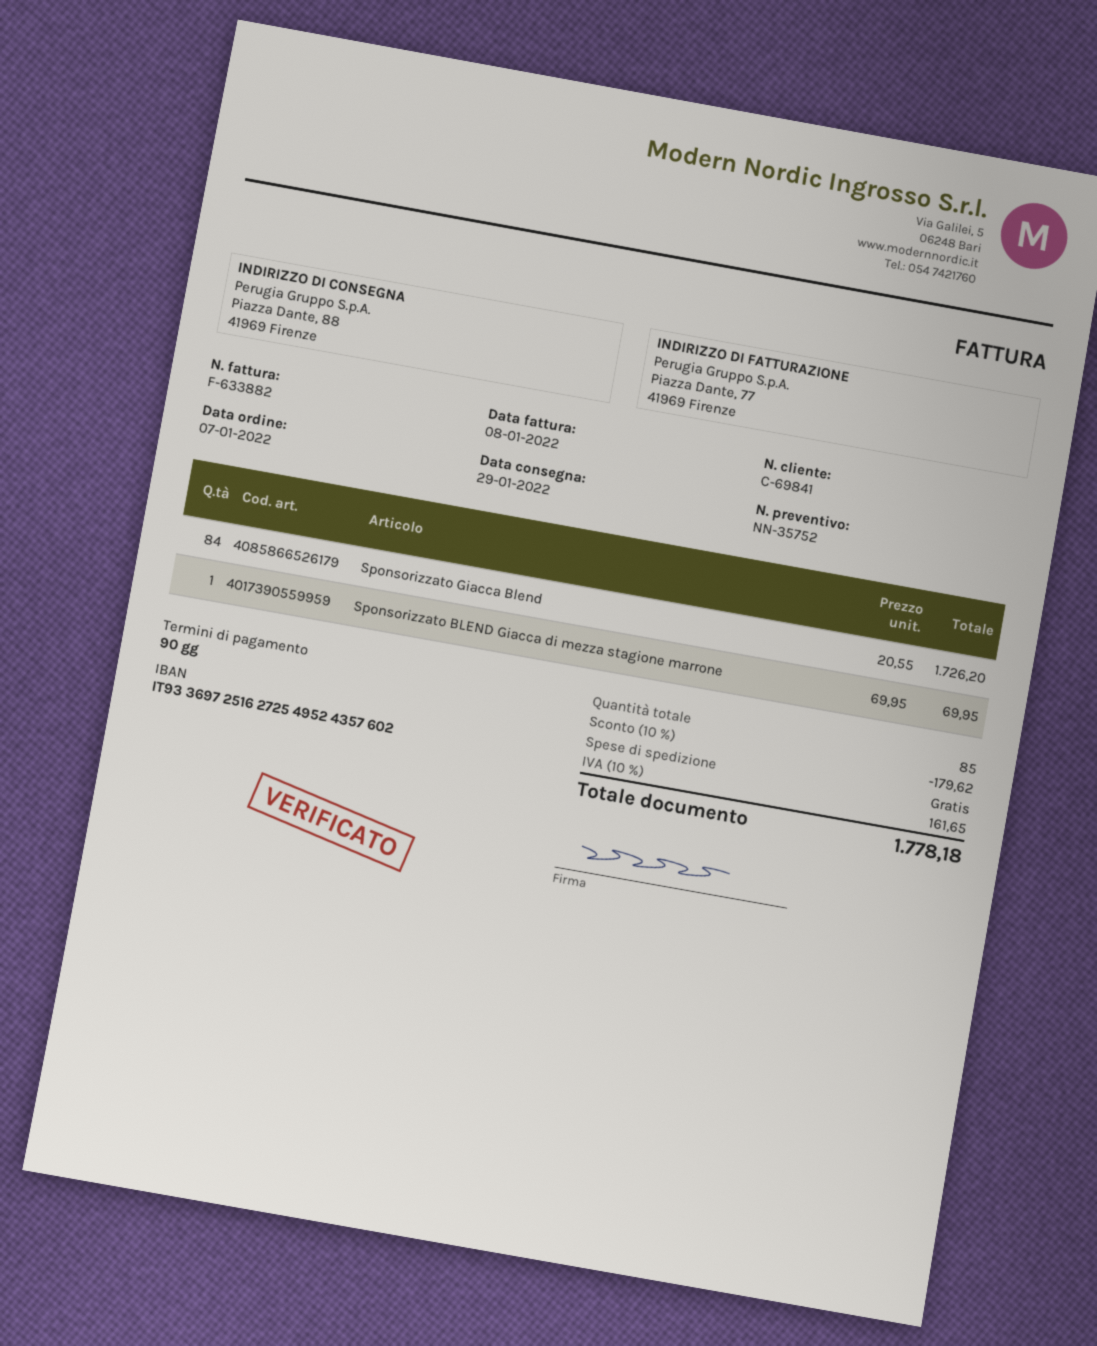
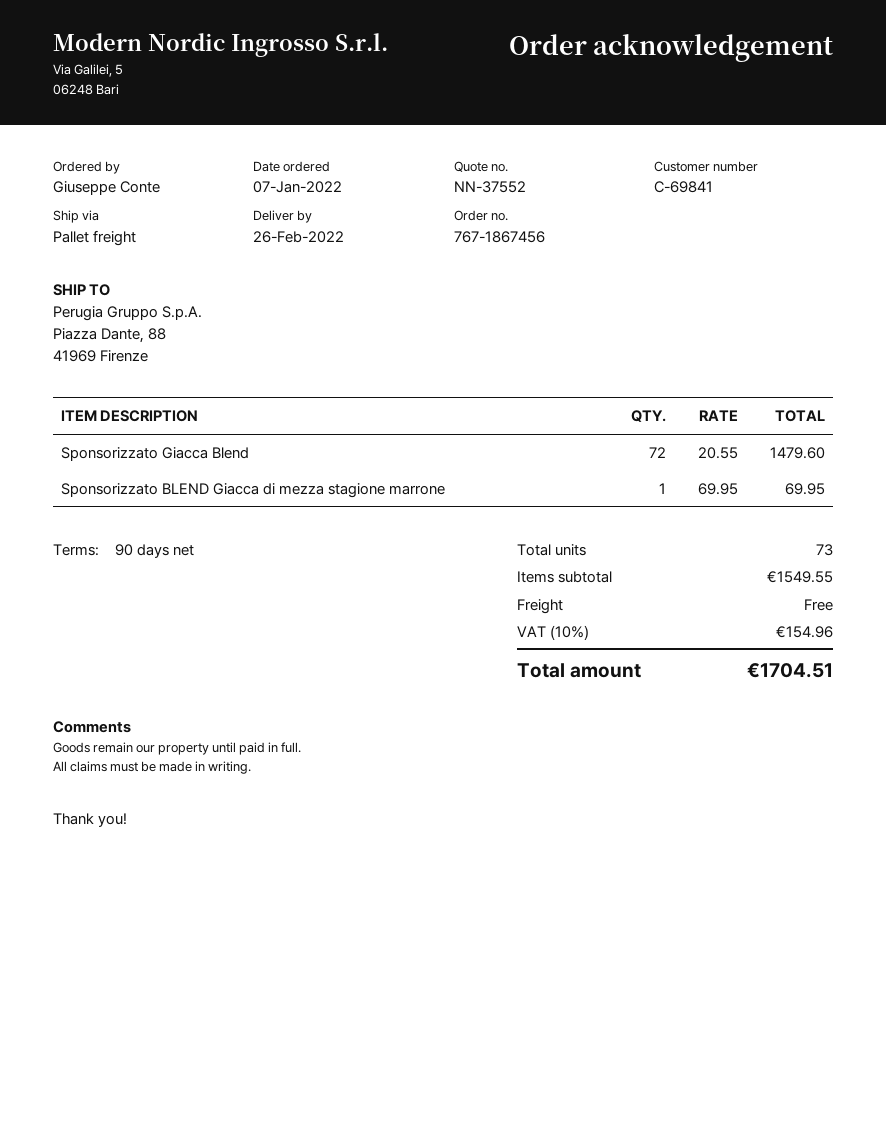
quote number: NN-35752 -> NN-37552
delivery date: 2022-01-29 -> 2022-02-26
Sponsorizzato Giacca Blend: 84 x 20.55 = 1726.20 -> 72 x 20.55 = 1479.60
total quantity: 85 -> 73
discount: 10% = 179.62 -> none
tax: 10% = 161.65 -> 10% = 154.96
total: 1778.18 -> 1704.51

